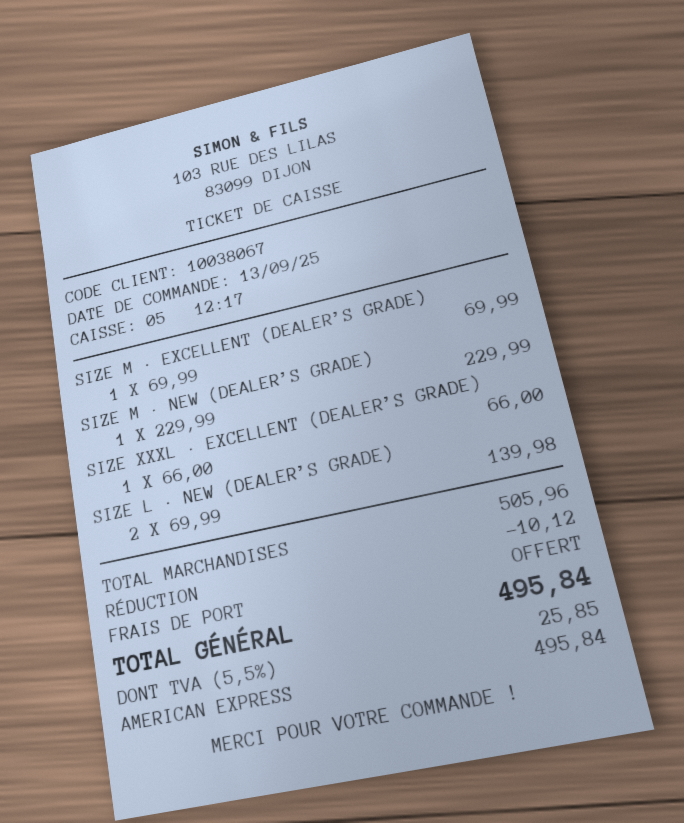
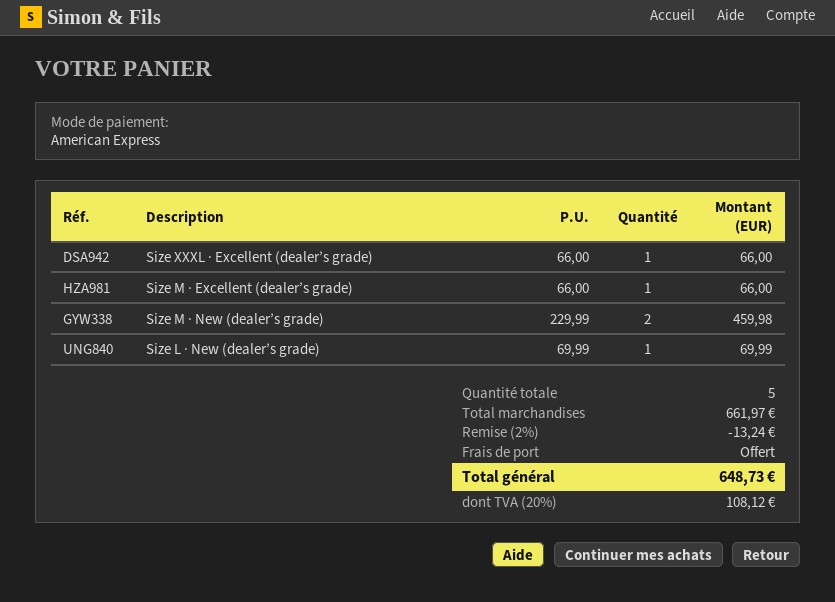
SIZE M · EXCELLENT (DEALER’S GRADE): 1 x 69.99 = 69.99 -> 1 x 66.00 = 66.00
SIZE M · NEW (DEALER’S GRADE): 1 x 229.99 = 229.99 -> 2 x 229.99 = 459.98
SIZE L · NEW (DEALER’S GRADE): 2 x 69.99 = 139.98 -> 1 x 69.99 = 69.99
subtotal: 505.96 -> 661.97
discount: 10.12 -> 13.24
tax: 5.5% = 25.85 -> 20% = 108.12
total: 495.84 -> 648.73

